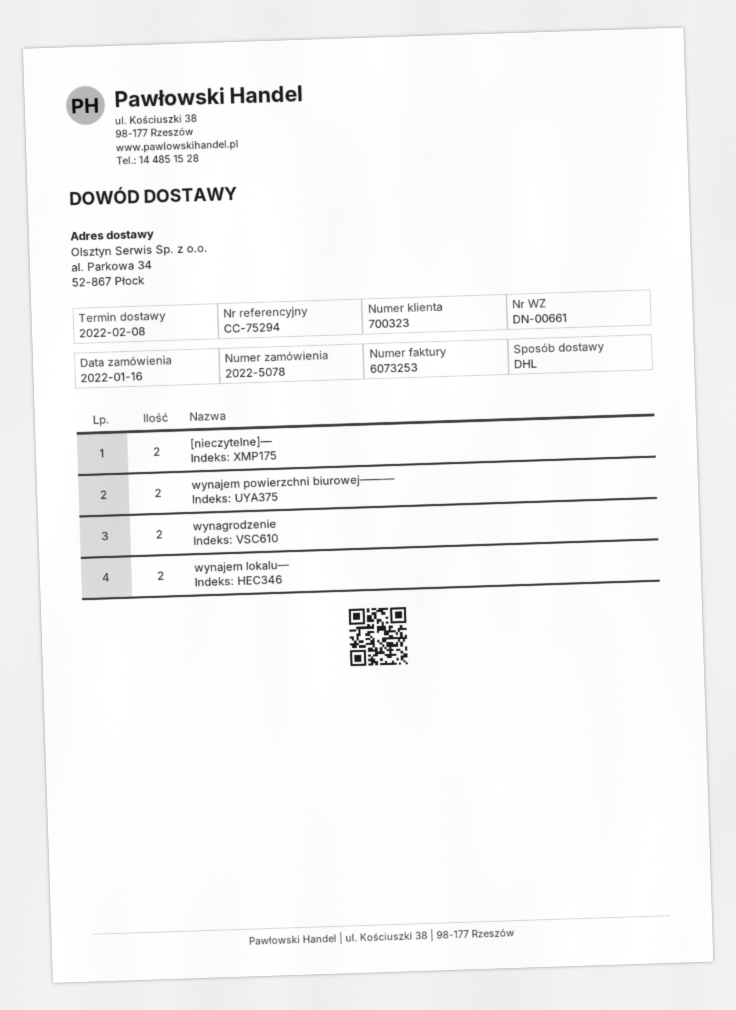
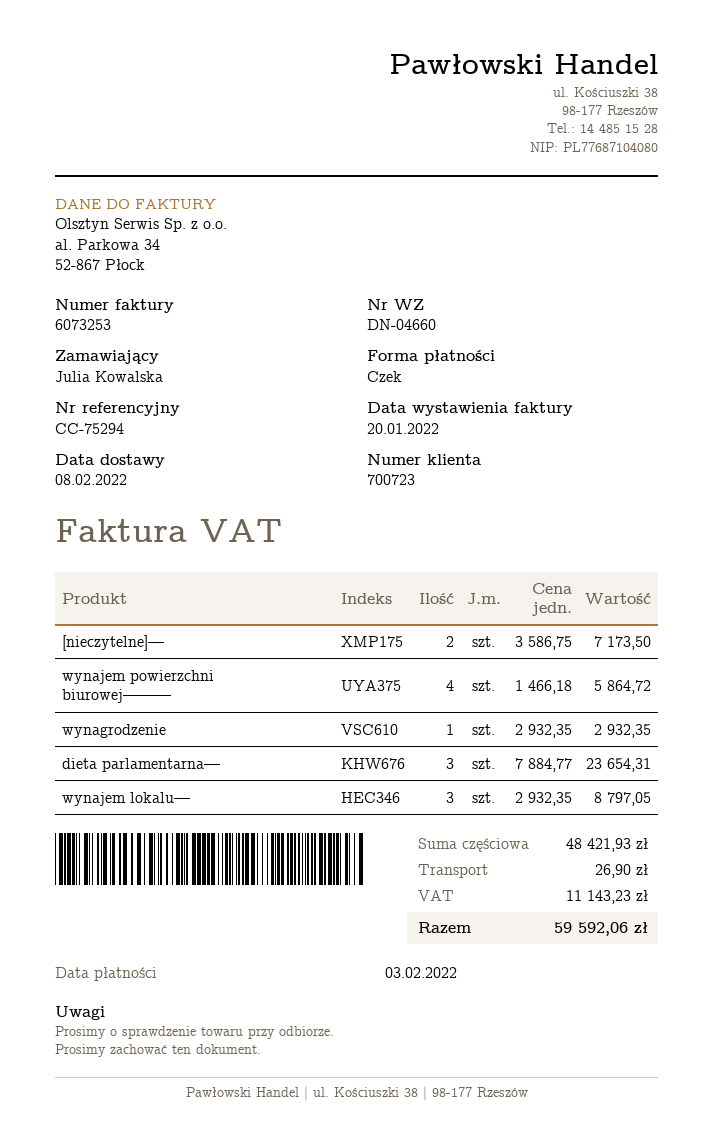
delivery note number: DN-00661 -> DN-04660
customer number: 700323 -> 700723
wynajem powierzchni biurowej———: 2 -> 4
wynagrodzenie: 2 -> 1
wynajem lokalu—: 2 -> 3
dieta parlamentarna—: none -> 3

